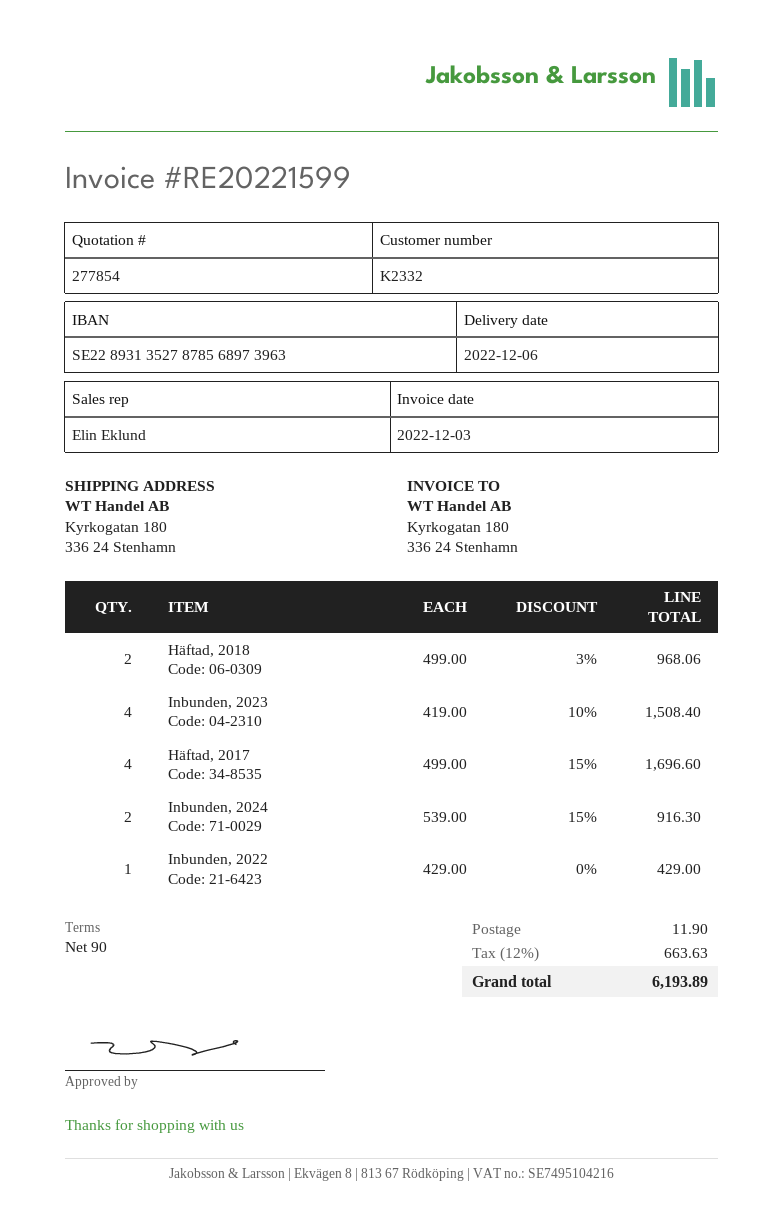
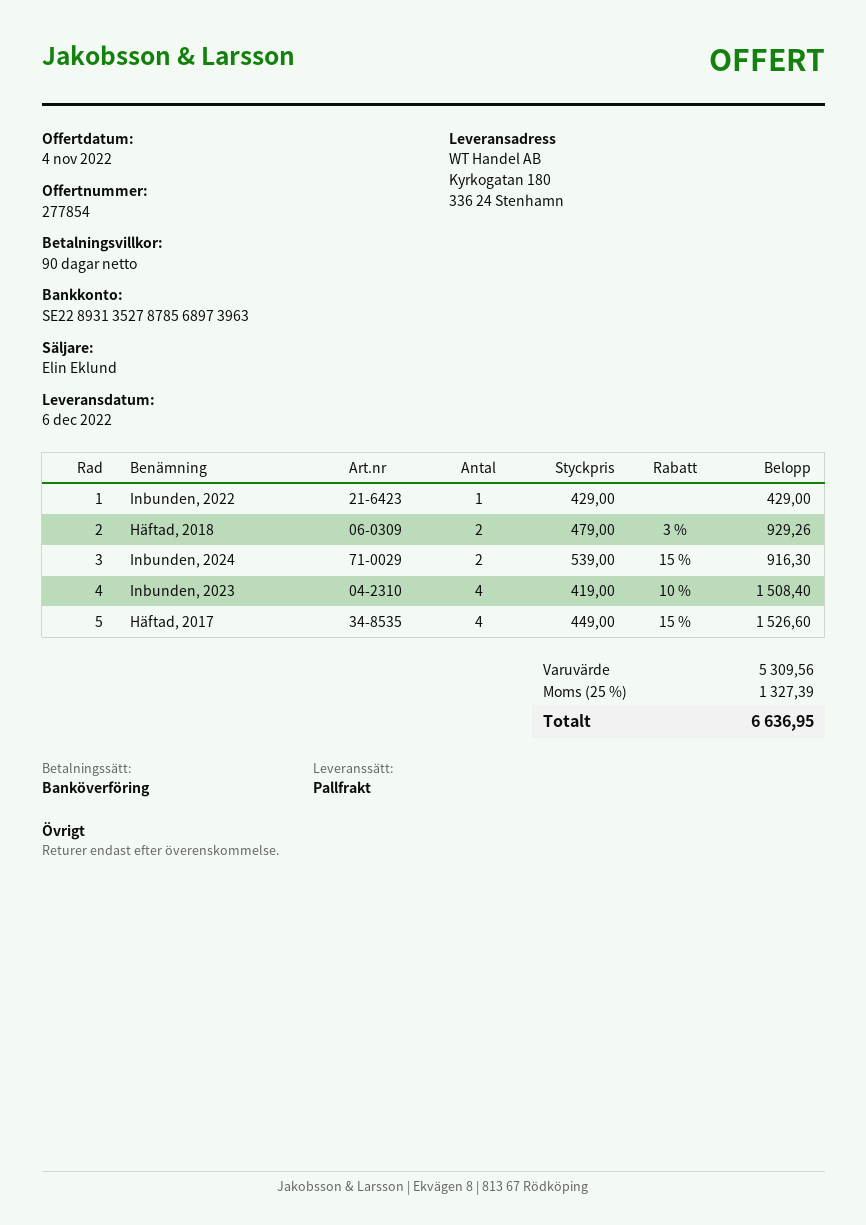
Häftad, 2018: 2 x 499.00 - 3% = 968.06 -> 2 x 479.00 - 3% = 929.26
Häftad, 2017: 4 x 499.00 - 15% = 1696.60 -> 4 x 449.00 - 15% = 1526.60
shipping: 11.90 -> none
tax: 12% = 663.63 -> 25% = 1327.39
total: 6193.89 -> 6636.95

